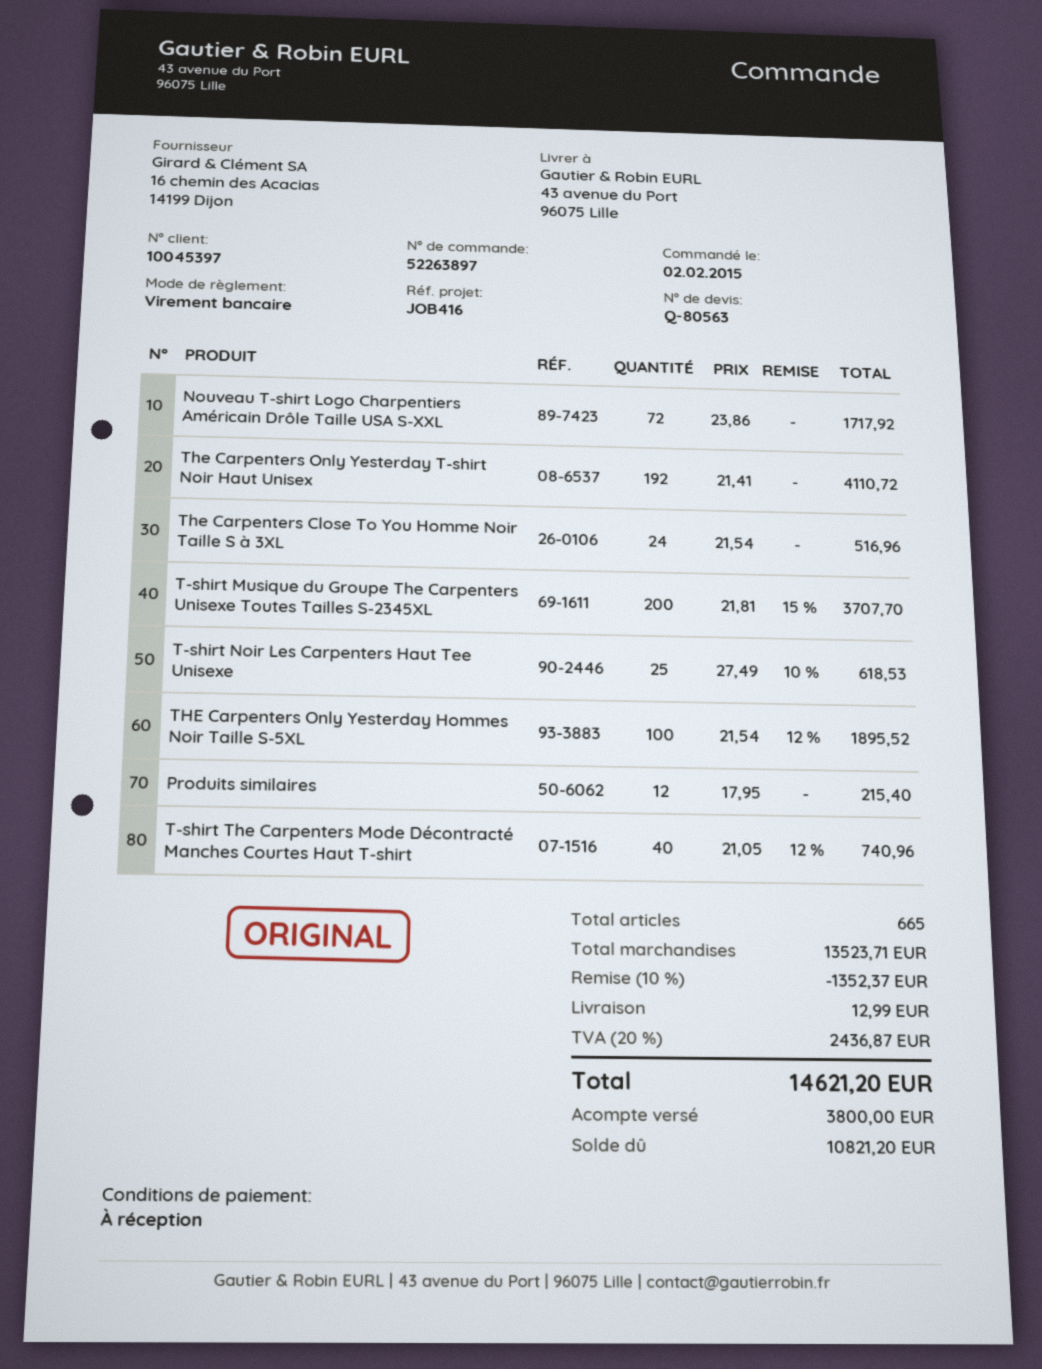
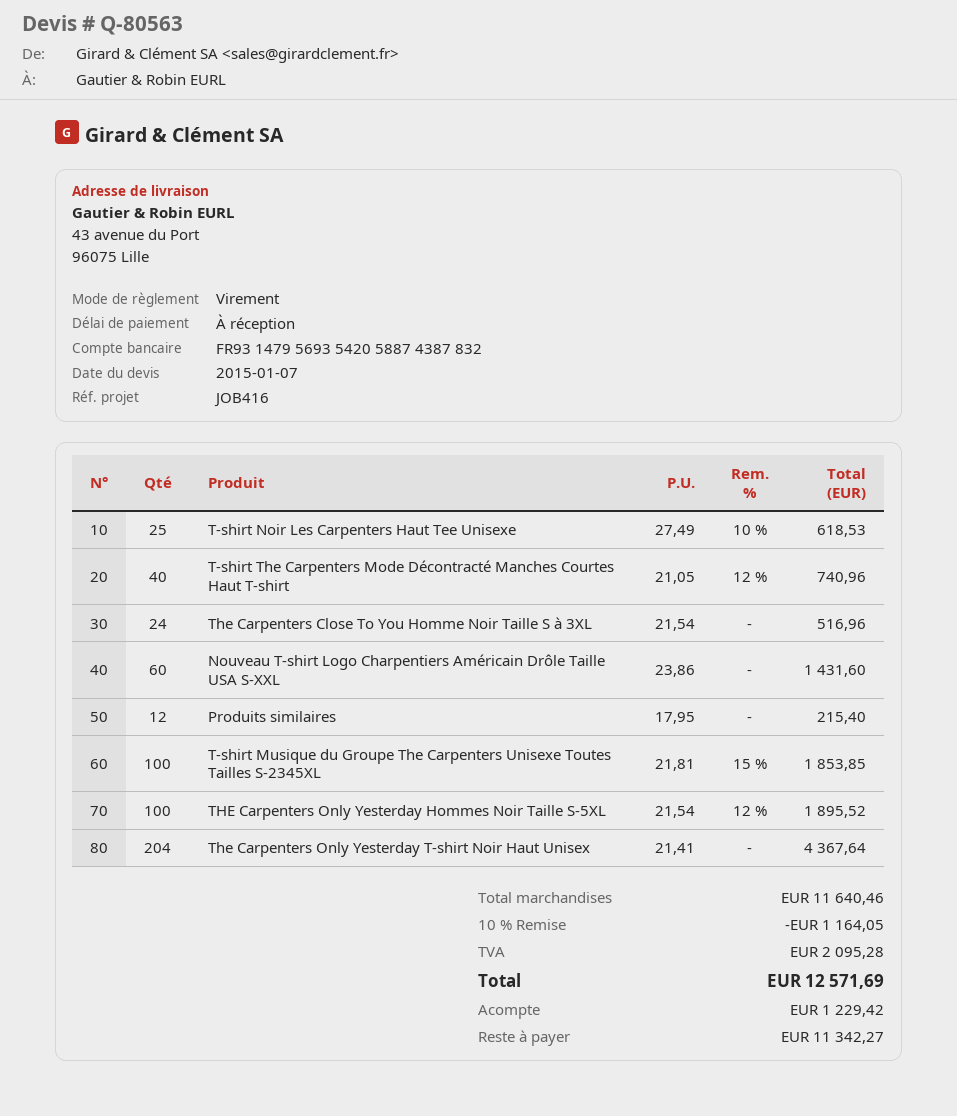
Nouveau T-shirt Logo Charpentiers Américain Drôle Taille USA S-XXL: 72 x 23.86 = 1717.92 -> 60 x 23.86 = 1431.60
The Carpenters Only Yesterday T-shirt Noir Haut Unisex: 192 x 21.41 = 4110.72 -> 204 x 21.41 = 4367.64
T-shirt Musique du Groupe The Carpenters Unisexe Toutes Tailles S-2345XL: 200 x 21.81 - 15% = 3707.70 -> 100 x 21.81 - 15% = 1853.85
subtotal: 13523.71 -> 11640.46
discount: 10% = 1352.37 -> 10% = 1164.05
shipping: 12.99 -> none
tax: 2436.87 -> 2095.28
total: 14621.20 -> 12571.69
deposit: 3800.00 -> 1229.42
balance: 10821.20 -> 11342.27

